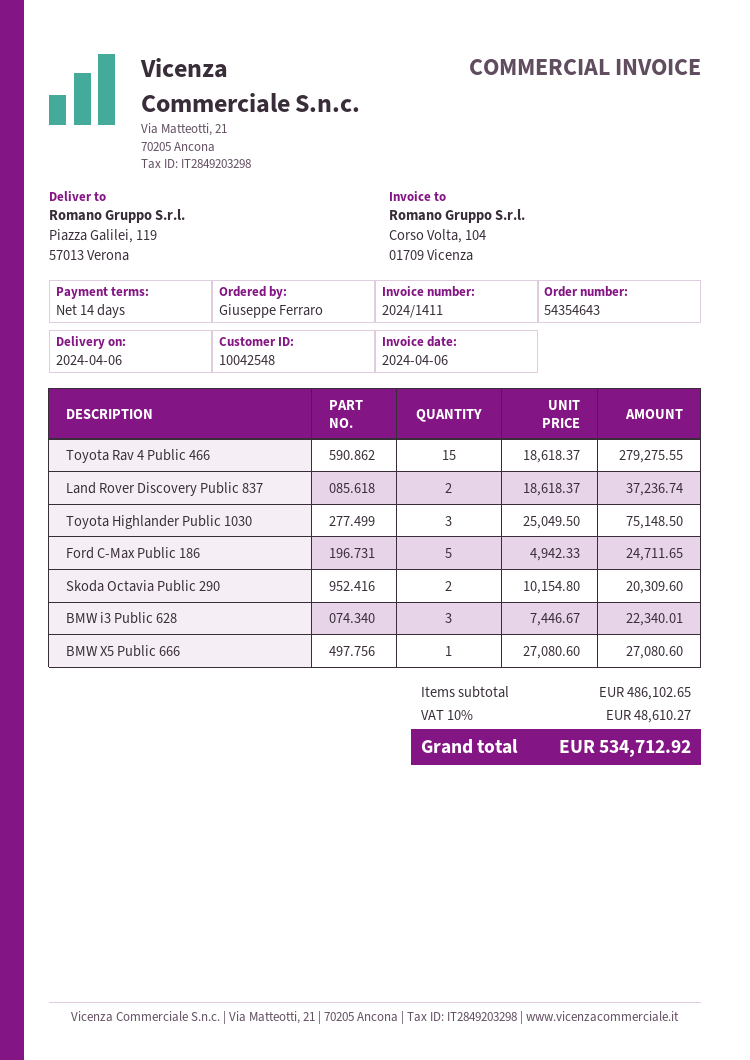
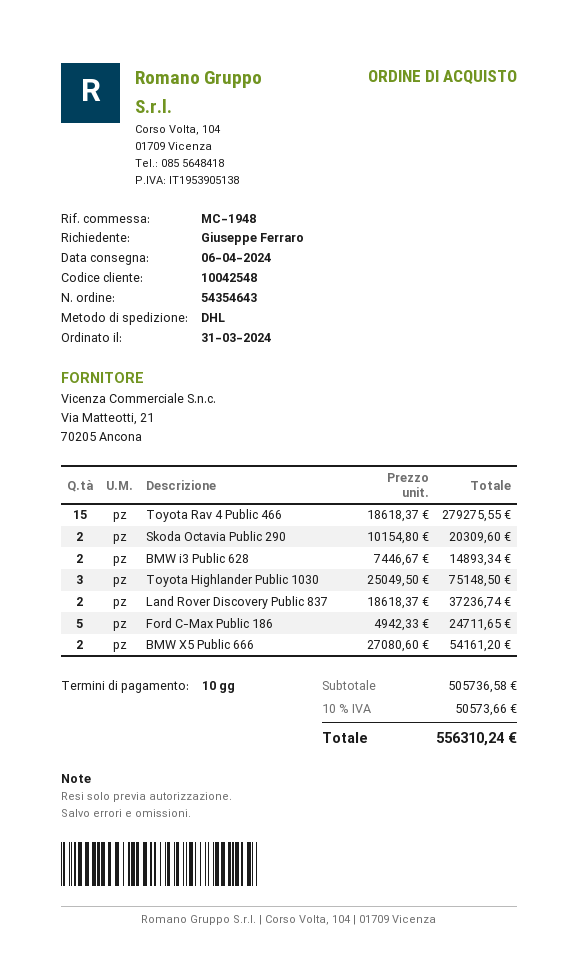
payment terms: 14 days -> 10 days
BMW i3 Public 628: 3 x 7446.67 = 22340.01 -> 2 x 7446.67 = 14893.34
BMW X5 Public 666: 1 x 27080.60 = 27080.60 -> 2 x 27080.60 = 54161.20
subtotal: 486102.65 -> 505736.58
tax: 10% = 48610.27 -> 10% = 50573.66
total: 534712.92 -> 556310.24

